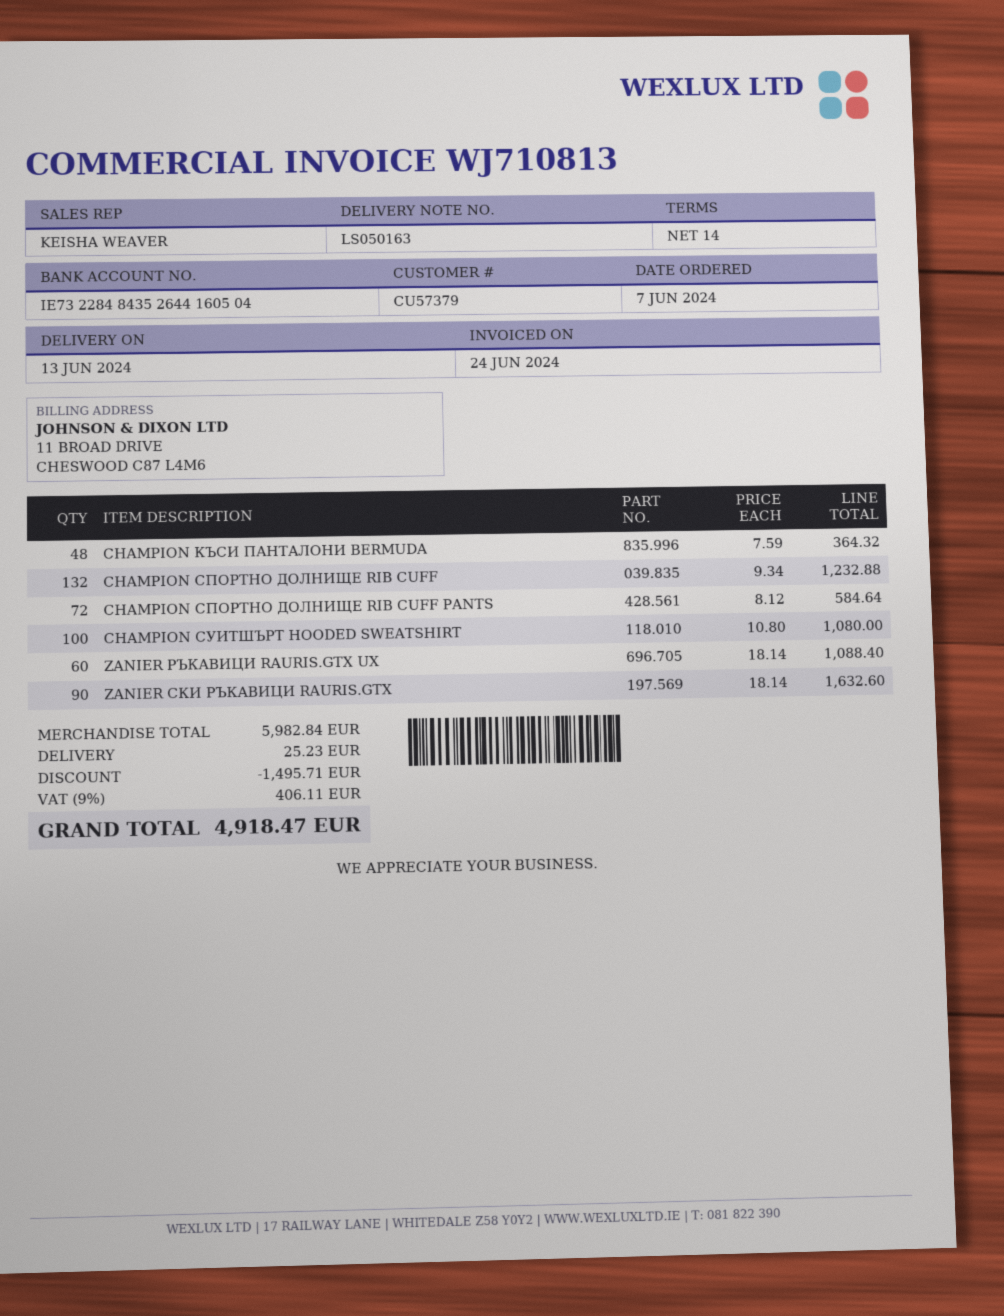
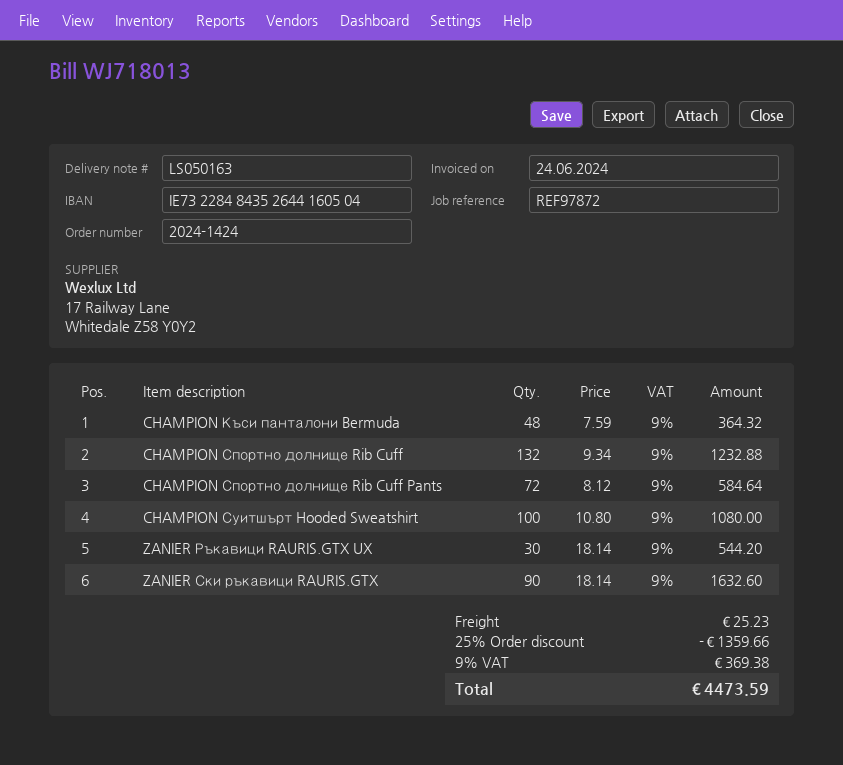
invoice number: WJ710813 -> WJ718013
ZANIER РЪКАВИЦИ RAURIS.GTX UX: 60 x 18.14 = 1088.40 -> 30 x 18.14 = 544.20
discount: 1495.71 -> 1359.66
tax: 9% = 406.11 -> 9% = 369.38
total: 4918.47 -> 4473.59

